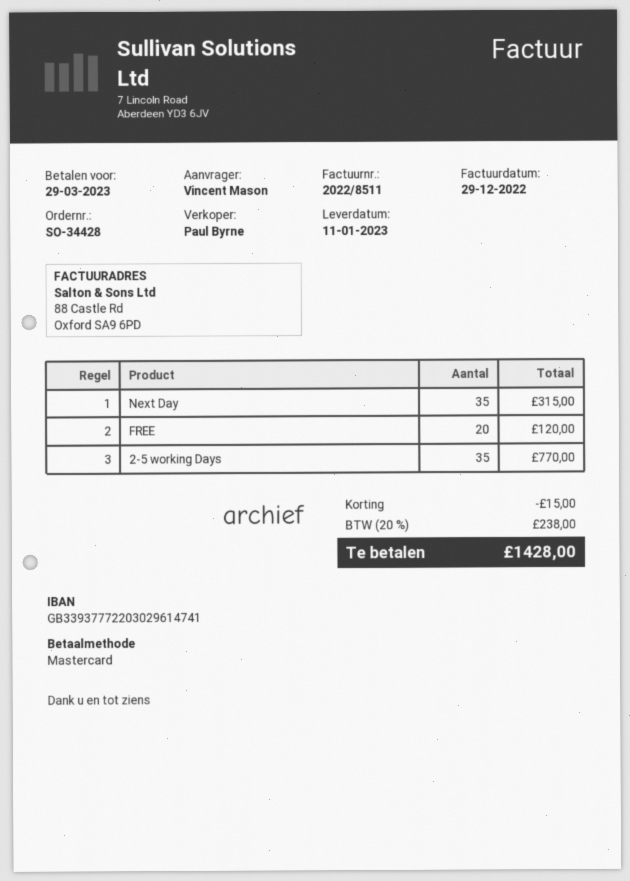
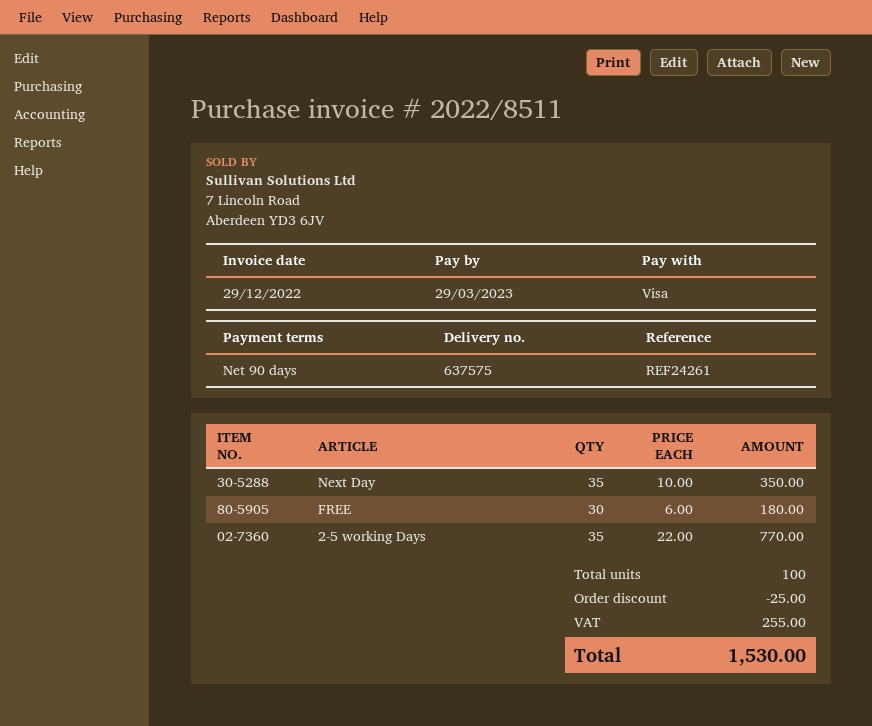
payment method: Mastercard -> Visa
Next Day: 35 for 315.00 -> 35 for 350.00
FREE: 20 for 120.00 -> 30 for 180.00
discount: 15.00 -> 25.00
tax: 238.00 -> 255.00
total: 1428.00 -> 1530.00

